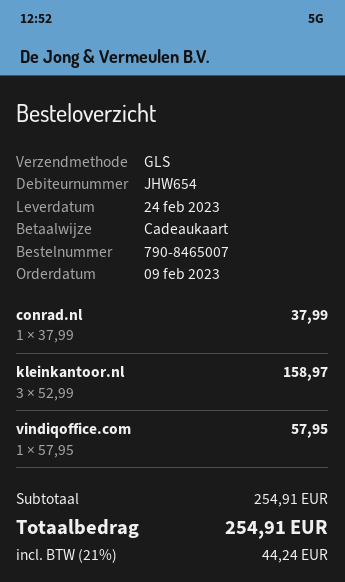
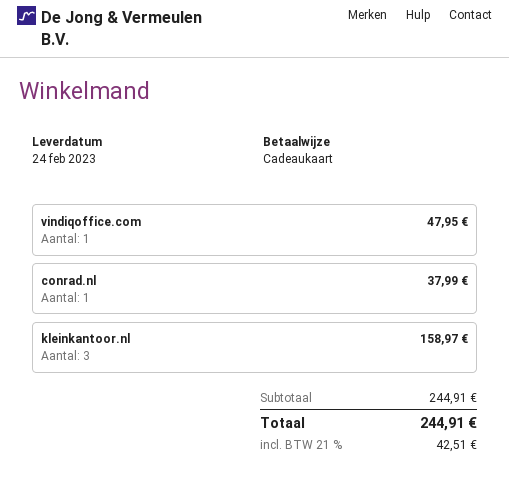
vindiqoffice.com: 1 for 57.95 -> 1 for 47.95
subtotal: 254.91 -> 244.91
tax: 21% = 44.24 -> 21% = 42.51
total: 254.91 -> 244.91

